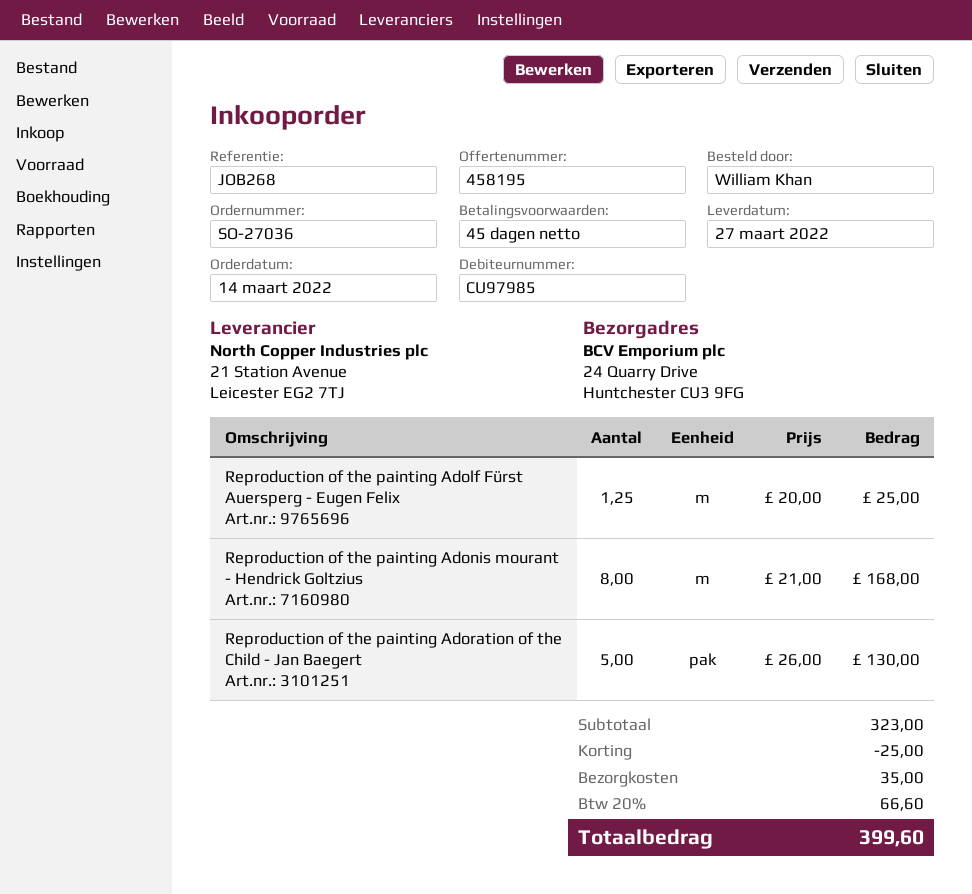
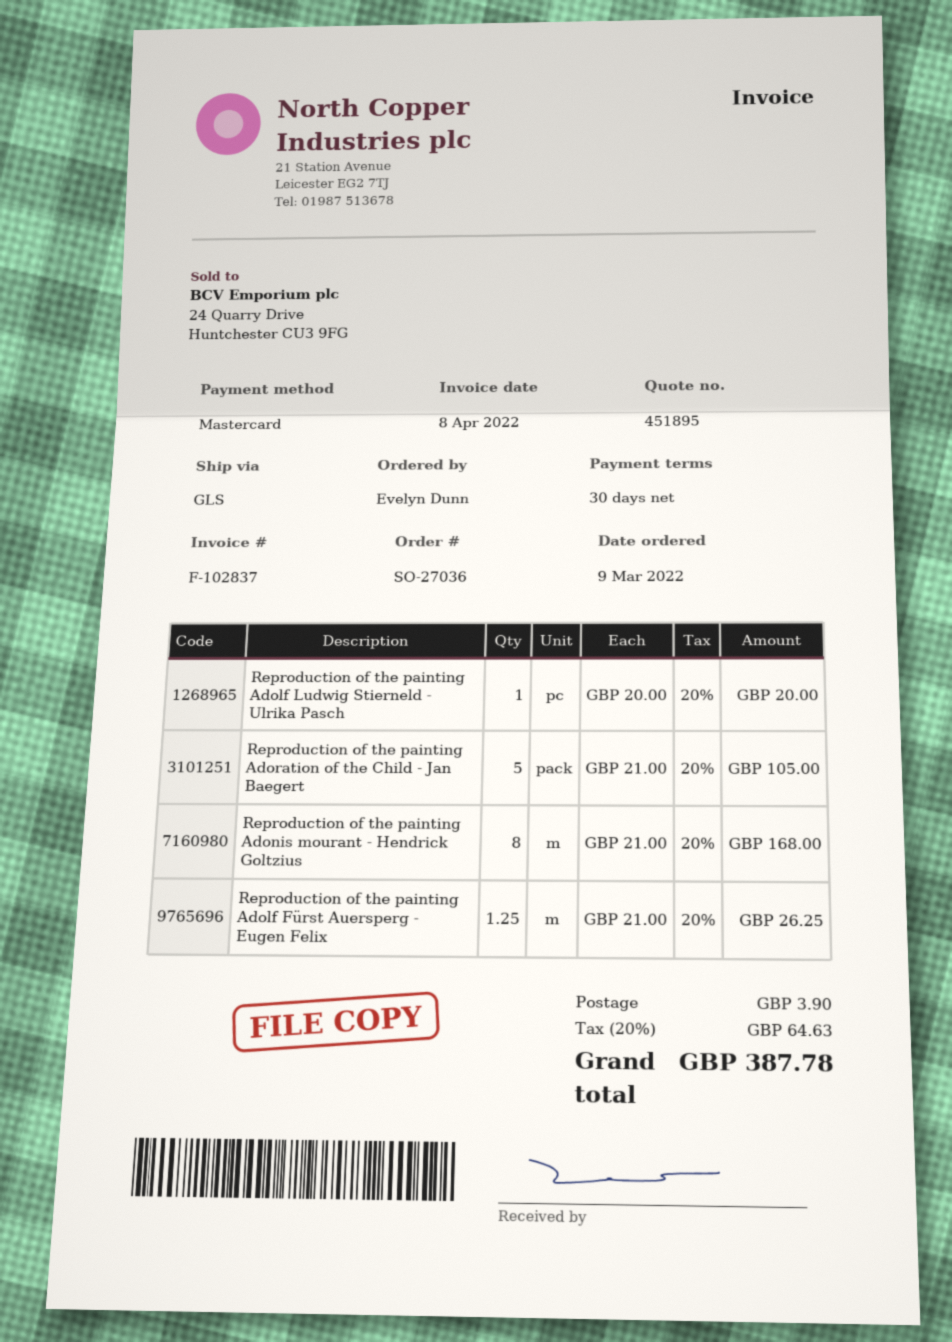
quote number: 458195 -> 451895
order date: 2022-03-14 -> 2022-03-09
payment terms: 45 days -> 30 days
ordered by: William Khan -> Evelyn Dunn
Reproduction of the painting Adolf Fürst Auersperg - Eugen Felix: 1.25 x 20.00 = 25.00 -> 1.25 x 21.00 = 26.25
Reproduction of the painting Adoration of the Child - Jan Baegert: 5 x 26.00 = 130.00 -> 5 x 21.00 = 105.00
Reproduction of the painting Adolf Ludwig Stierneld - Ulrika Pasch: none -> 1 x 20.00 = 20.00
discount: 25.00 -> none
shipping: 35.00 -> 3.90
tax: 20% = 66.60 -> 20% = 64.63
total: 399.60 -> 387.78

